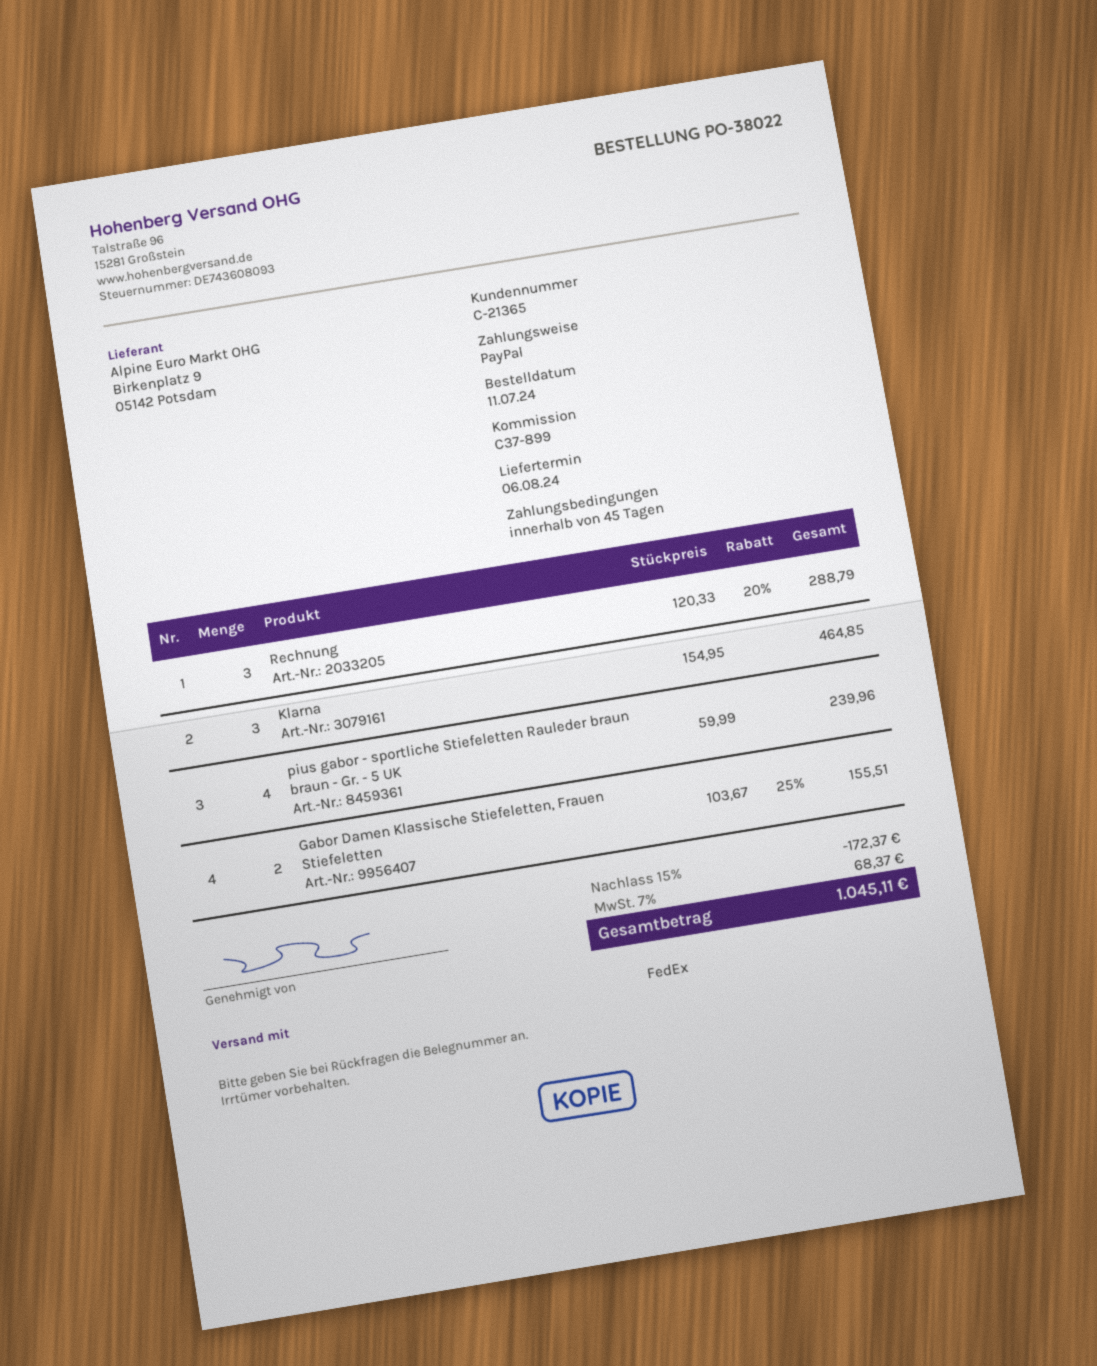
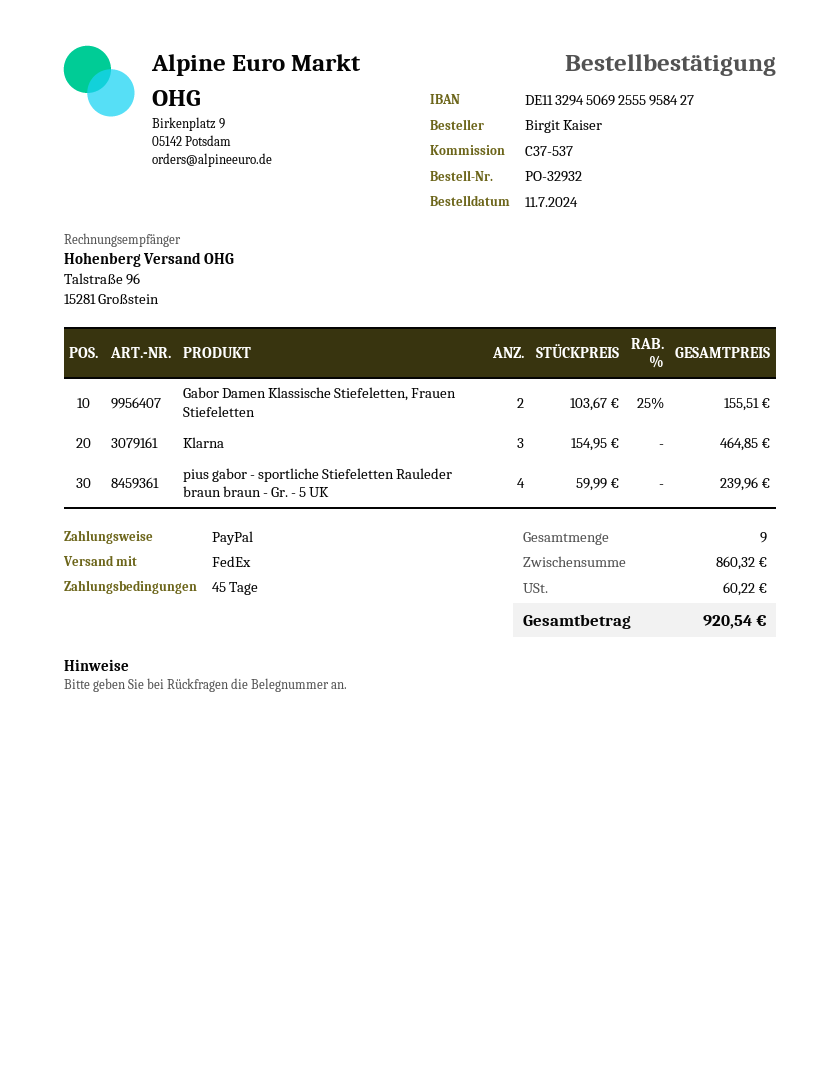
order number: PO-38022 -> PO-32932
reference: C37-899 -> C37-537
Rechnung: 3 x 120.33 - 20% = 288.79 -> none
discount: 15% = 172.37 -> none
tax: 68.37 -> 60.22
total: 1045.11 -> 920.54

